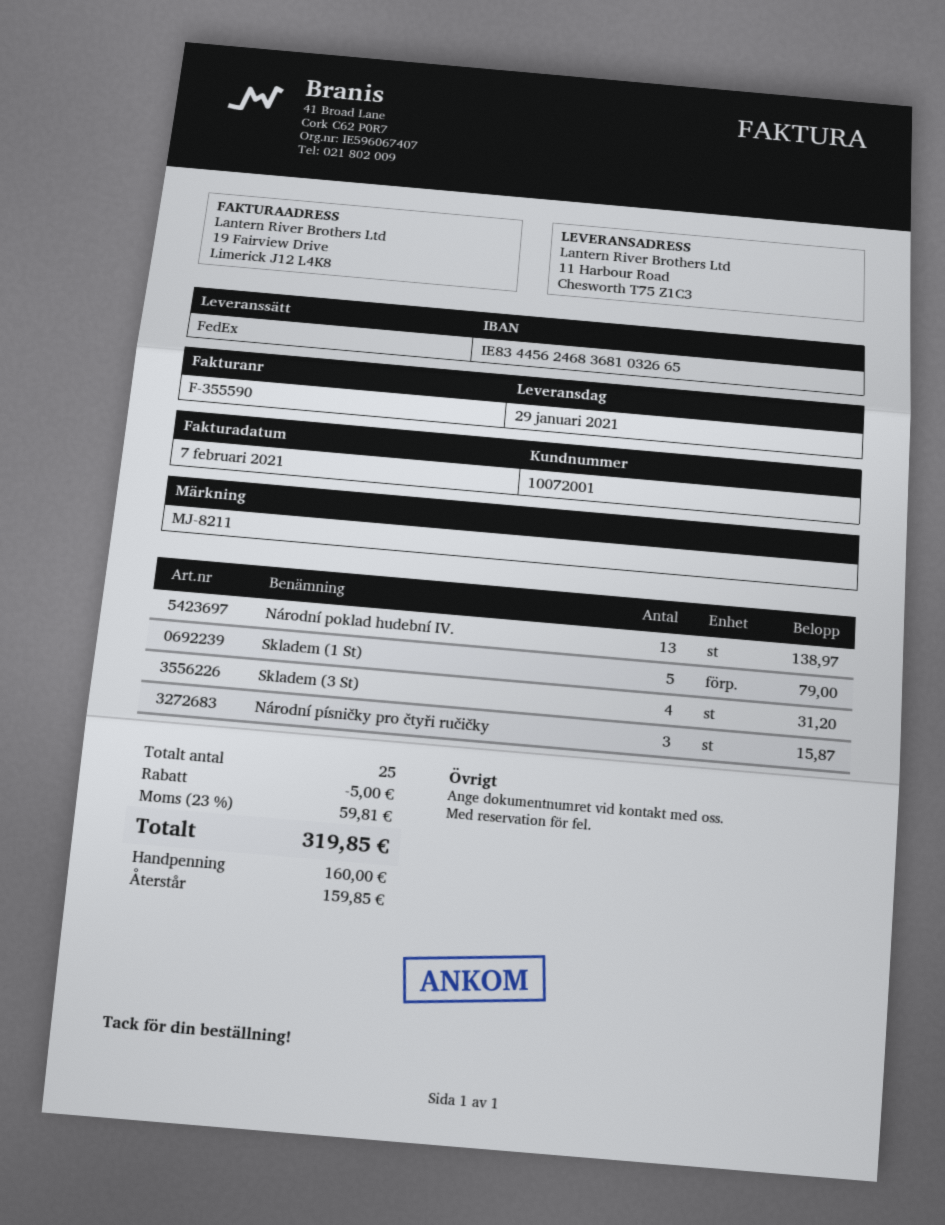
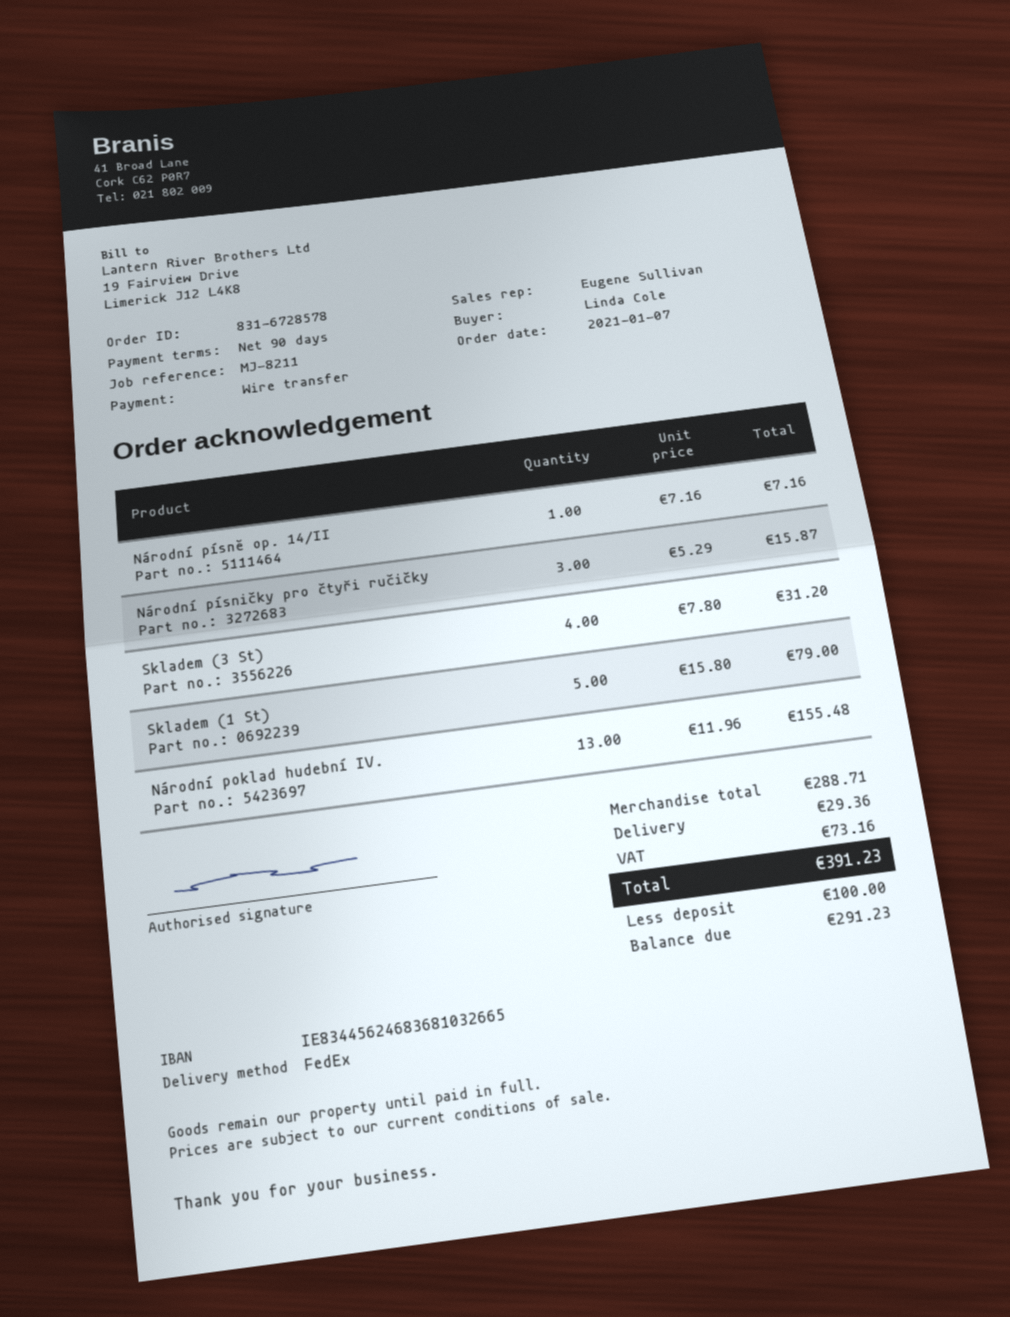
Národní poklad hudební IV.: 13 for 138.97 -> 13 for 155.48
Národní písně op. 14/II: none -> 1 for 7.16
discount: 5.00 -> none
shipping: none -> 29.36
tax: 59.81 -> 73.16
total: 319.85 -> 391.23
deposit: 160.00 -> 100.00
balance: 159.85 -> 291.23

